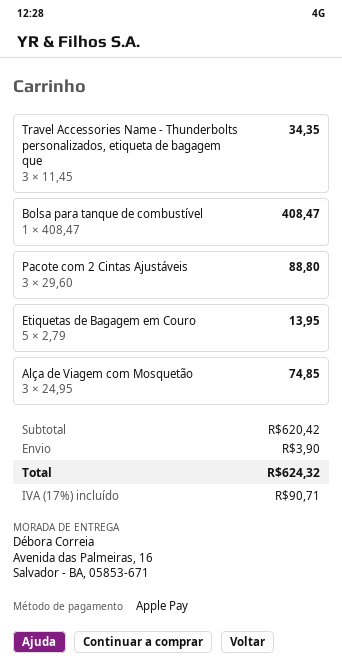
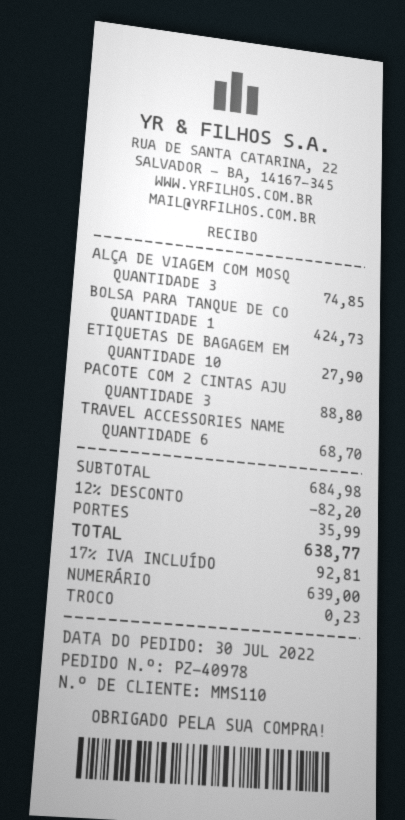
payment method: Apple Pay -> cash
Travel Accessories Name - Thunderbolts personalizados, etiqueta de bagagem que: 3 for 34.35 -> 6 for 68.70
Bolsa para tanque de combustível: 1 for 408.47 -> 1 for 424.73
Etiquetas de Bagagem em Couro: 5 for 13.95 -> 10 for 27.90
subtotal: 620.42 -> 684.98
discount: none -> 12% = 82.20
shipping: 3.90 -> 35.99
tax: 17% = 90.71 -> 17% = 92.81
total: 624.32 -> 638.77

